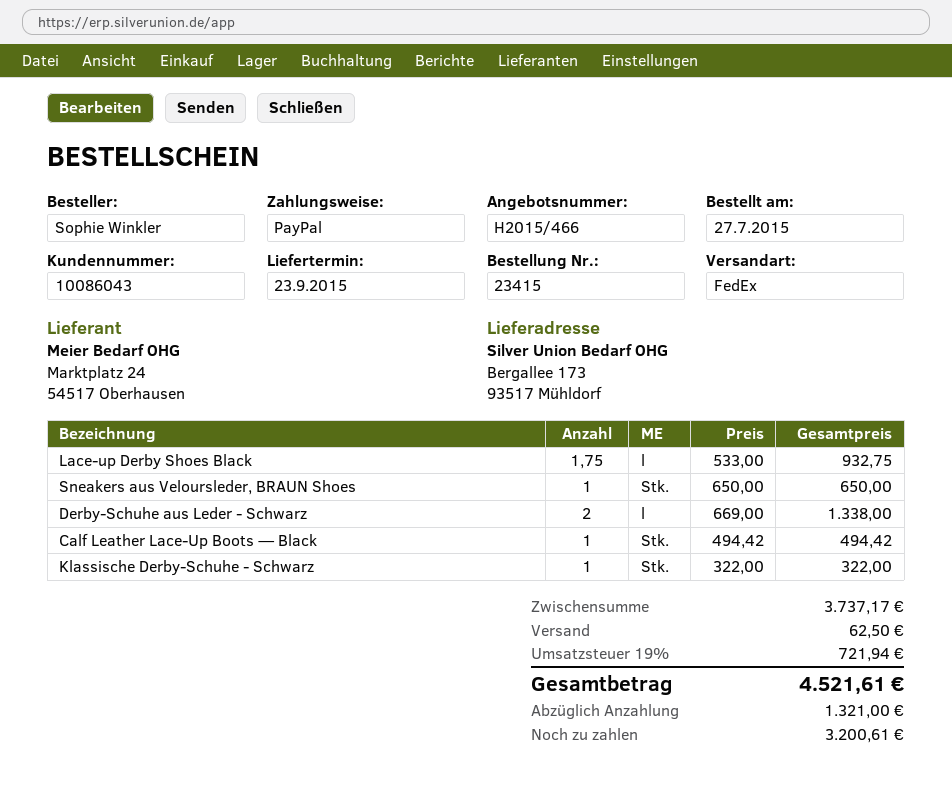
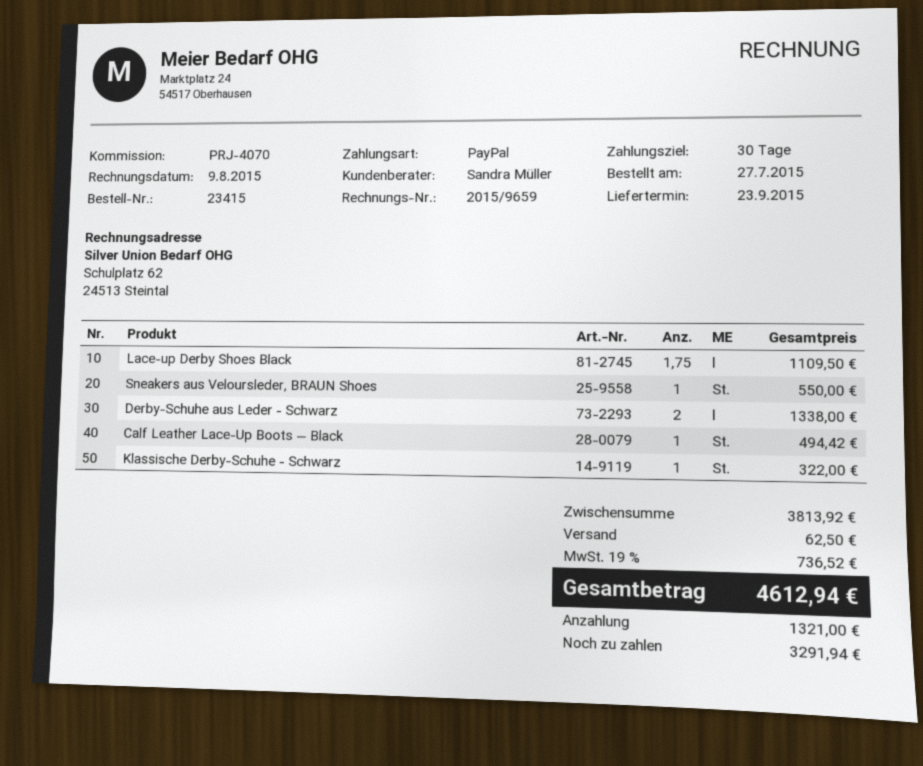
Lace-up Derby Shoes Black: 1.75 for 932.75 -> 1.75 for 1109.50
Sneakers aus Veloursleder, BRAUN Shoes: 1 for 650.00 -> 1 for 550.00
subtotal: 3737.17 -> 3813.92
tax: 19% = 721.94 -> 19% = 736.52
total: 4521.61 -> 4612.94
balance: 3200.61 -> 3291.94

